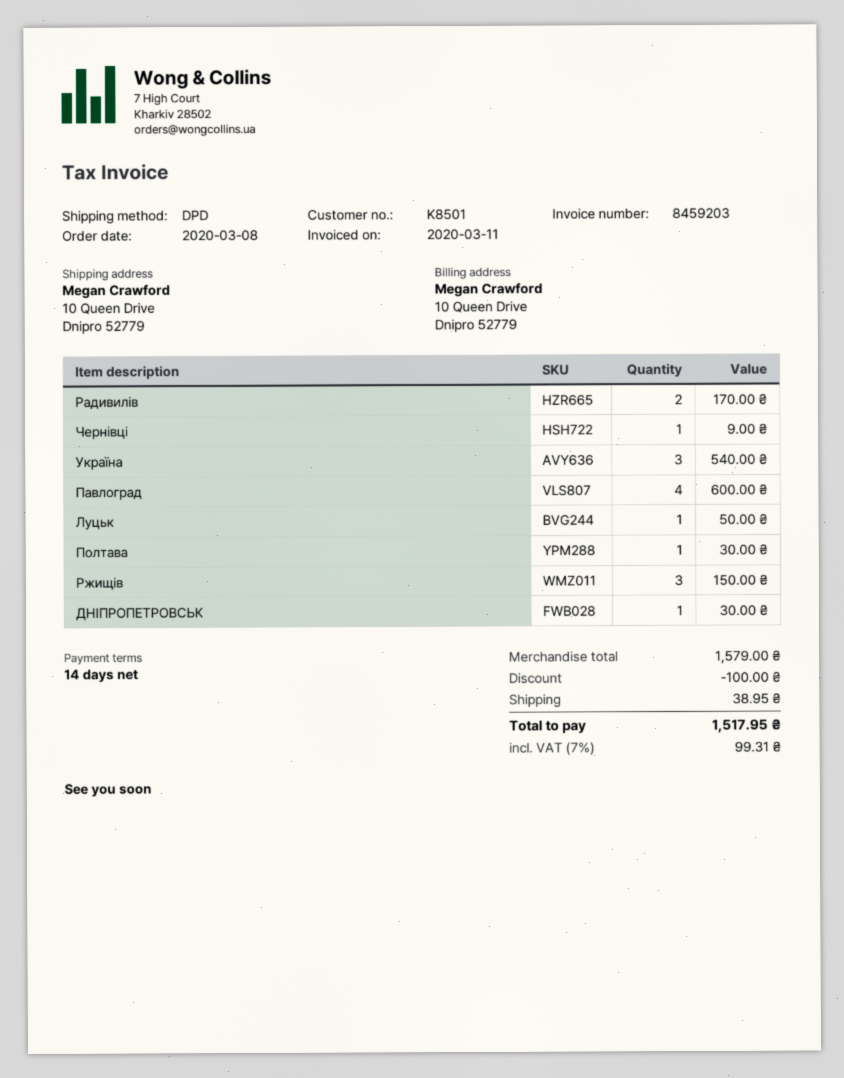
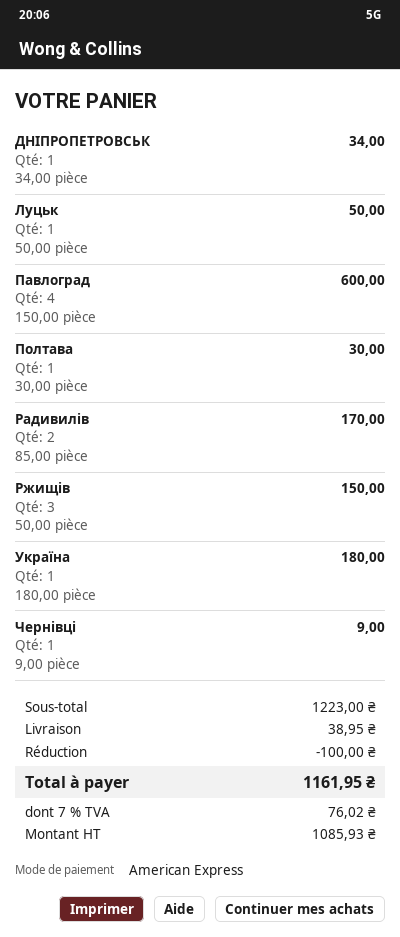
Україна: 3 for 540.00 -> 1 for 180.00
ДНІПРОПЕТРОВСЬК: 1 for 30.00 -> 1 for 34.00
subtotal: 1579.00 -> 1223.00
tax: 7% = 99.31 -> 7% = 76.02
total: 1517.95 -> 1161.95

